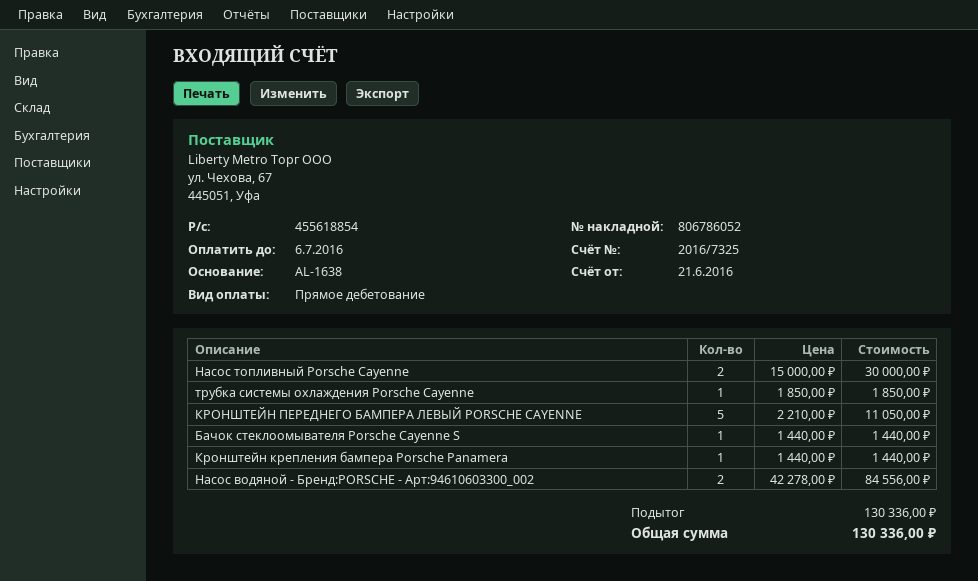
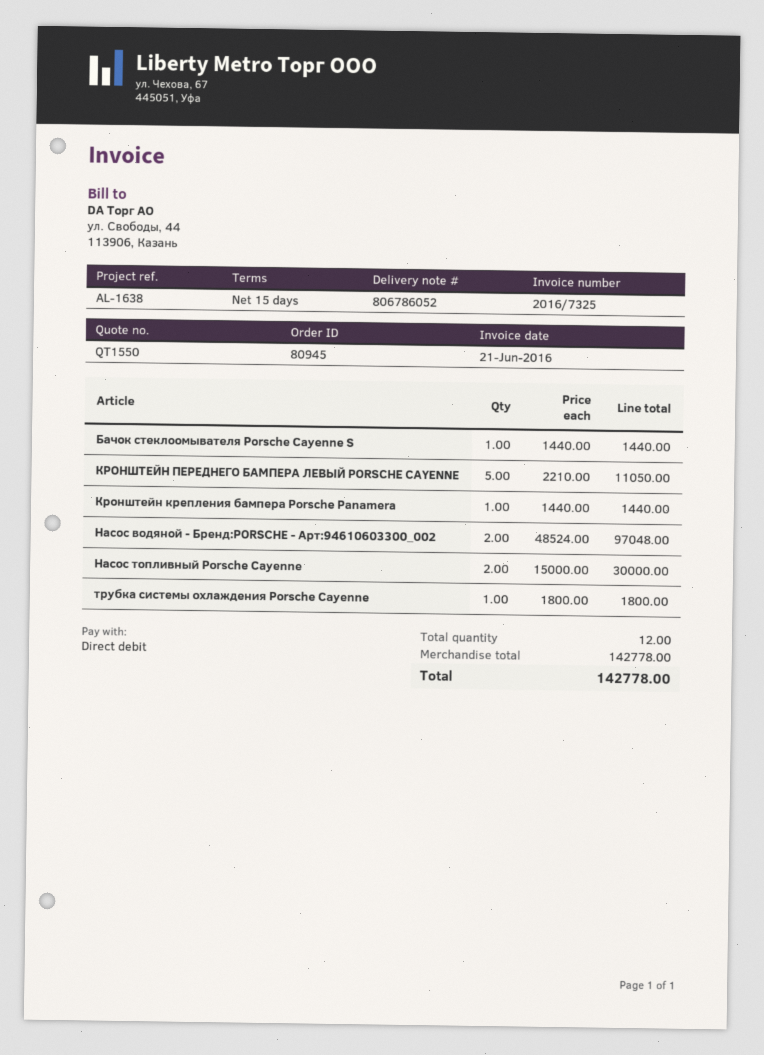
трубка системы охлаждения Porsche Cayenne: 1 x 1850.00 = 1850.00 -> 1 x 1800.00 = 1800.00
Насос водяной - Бренд:PORSCHE - Арт:94610603300_002: 2 x 42278.00 = 84556.00 -> 2 x 48524.00 = 97048.00
subtotal: 130336.00 -> 142778.00
total: 130336.00 -> 142778.00

